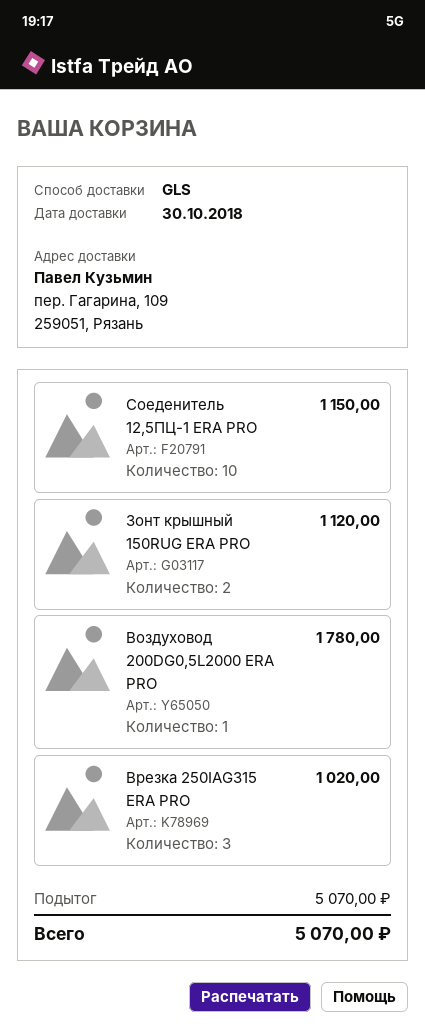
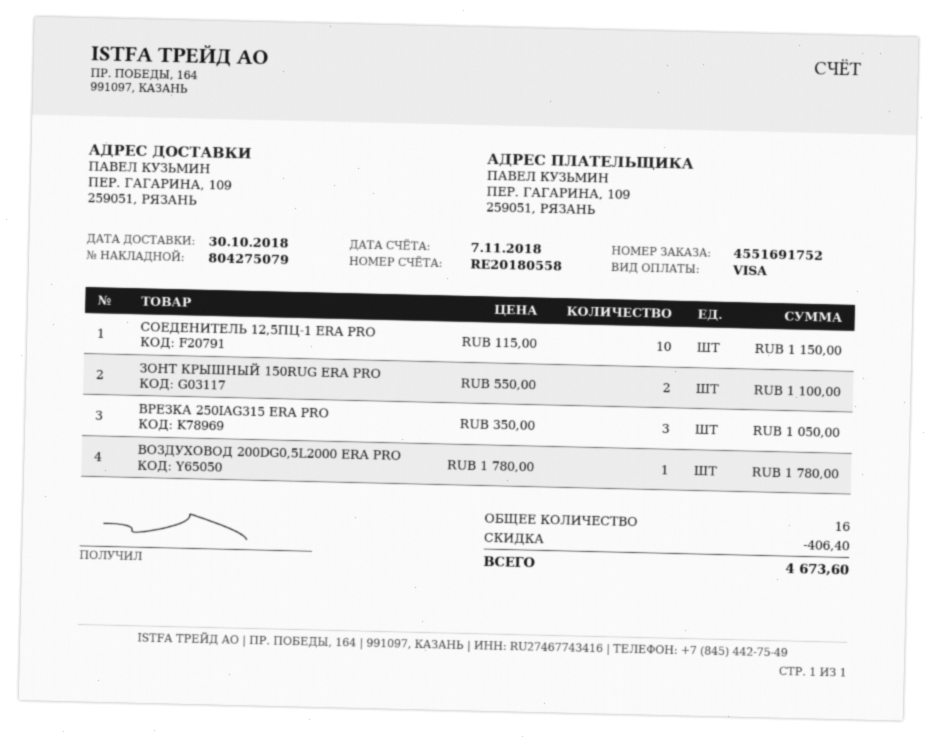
Зонт крышный 150RUG ERA PRO: 2 for 1120.00 -> 2 for 1100.00
Врезка 250IAG315 ERA PRO: 3 for 1020.00 -> 3 for 1050.00
discount: none -> 406.40
total: 5070.00 -> 4673.60

